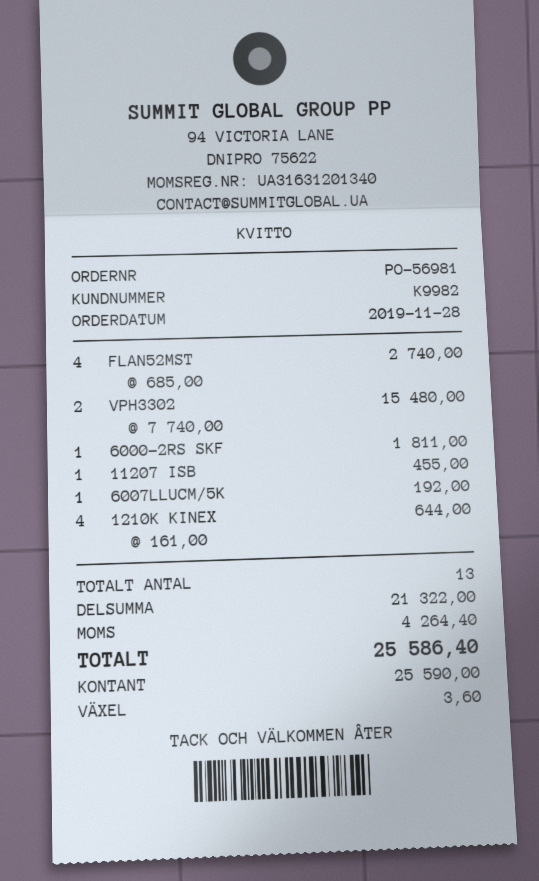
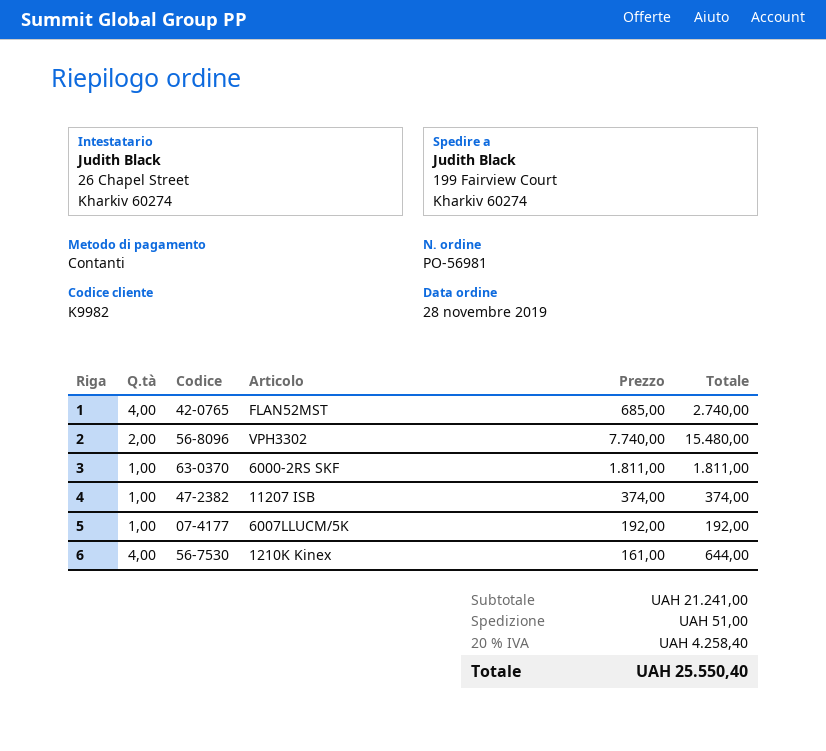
11207 ISB: 1 x 455.00 = 455.00 -> 1 x 374.00 = 374.00
subtotal: 21322.00 -> 21241.00
shipping: none -> 51.00
tax: 4264.40 -> 4258.40
total: 25586.40 -> 25550.40

